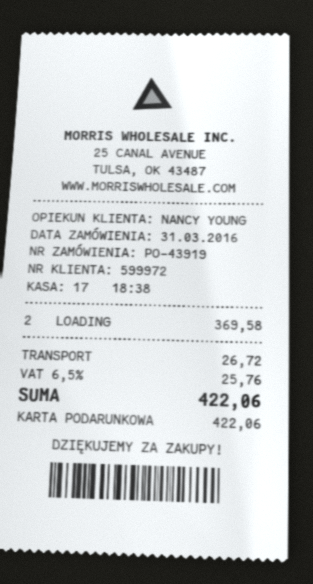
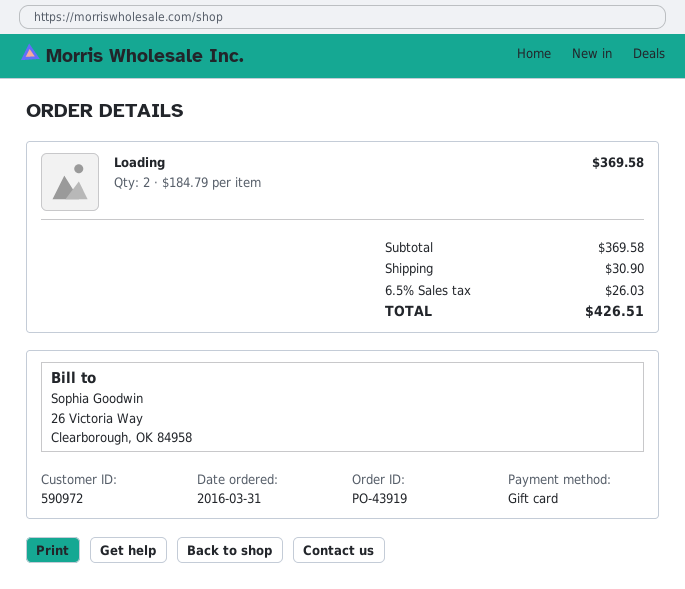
customer number: 599972 -> 590972
shipping: 26.72 -> 30.90
tax: 6.5% = 25.76 -> 6.5% = 26.03
total: 422.06 -> 426.51

